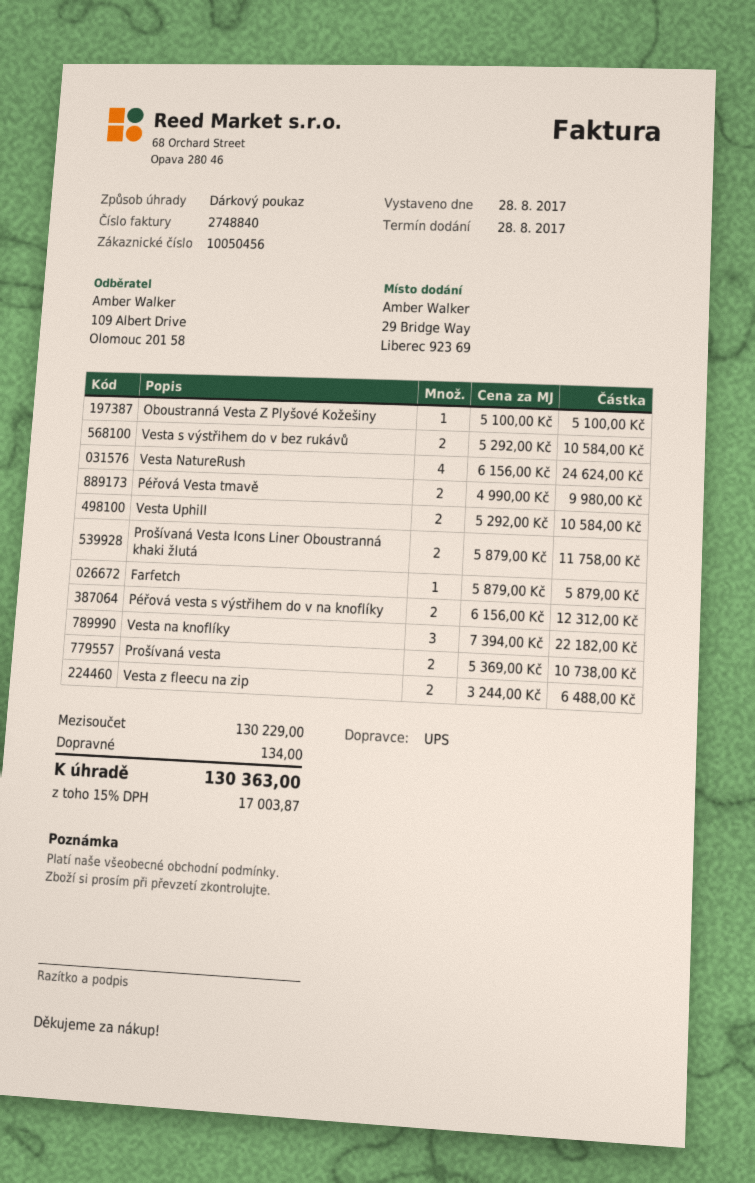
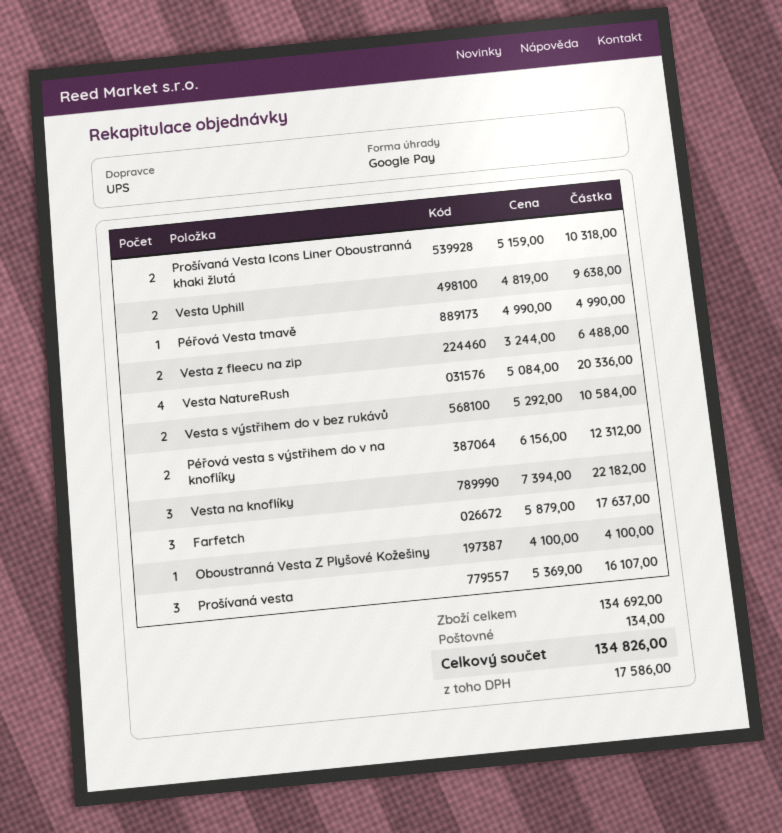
payment method: gift card -> Google Pay
Oboustranná Vesta Z Plyšové Kožešiny: 1 x 5100.00 = 5100.00 -> 1 x 4100.00 = 4100.00
Vesta NatureRush: 4 x 6156.00 = 24624.00 -> 4 x 5084.00 = 20336.00
Péřová Vesta tmavě: 2 x 4990.00 = 9980.00 -> 1 x 4990.00 = 4990.00
Vesta Uphill: 2 x 5292.00 = 10584.00 -> 2 x 4819.00 = 9638.00
Prošívaná Vesta Icons Liner Oboustranná khaki žlutá: 2 x 5879.00 = 11758.00 -> 2 x 5159.00 = 10318.00
Farfetch: 1 x 5879.00 = 5879.00 -> 3 x 5879.00 = 17637.00
Prošívaná vesta: 2 x 5369.00 = 10738.00 -> 3 x 5369.00 = 16107.00
subtotal: 130229.00 -> 134692.00
tax: 17003.87 -> 17586.00
total: 130363.00 -> 134826.00

